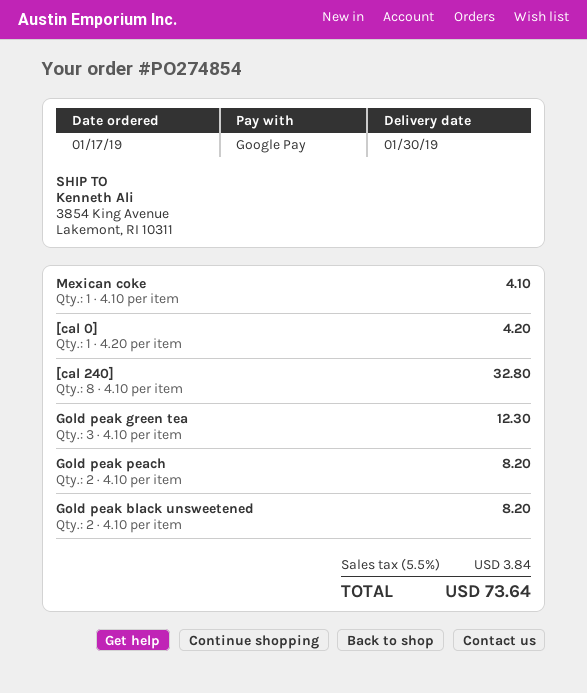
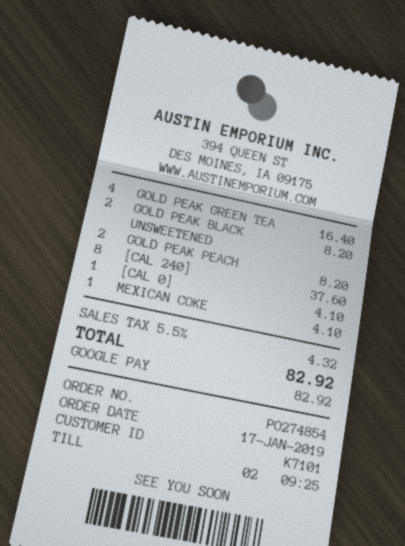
[cal 0]: 1 for 4.20 -> 1 for 4.10
[cal 240]: 8 for 32.80 -> 8 for 37.60
Gold peak green tea: 3 for 12.30 -> 4 for 16.40
tax: 5.5% = 3.84 -> 5.5% = 4.32
total: 73.64 -> 82.92

